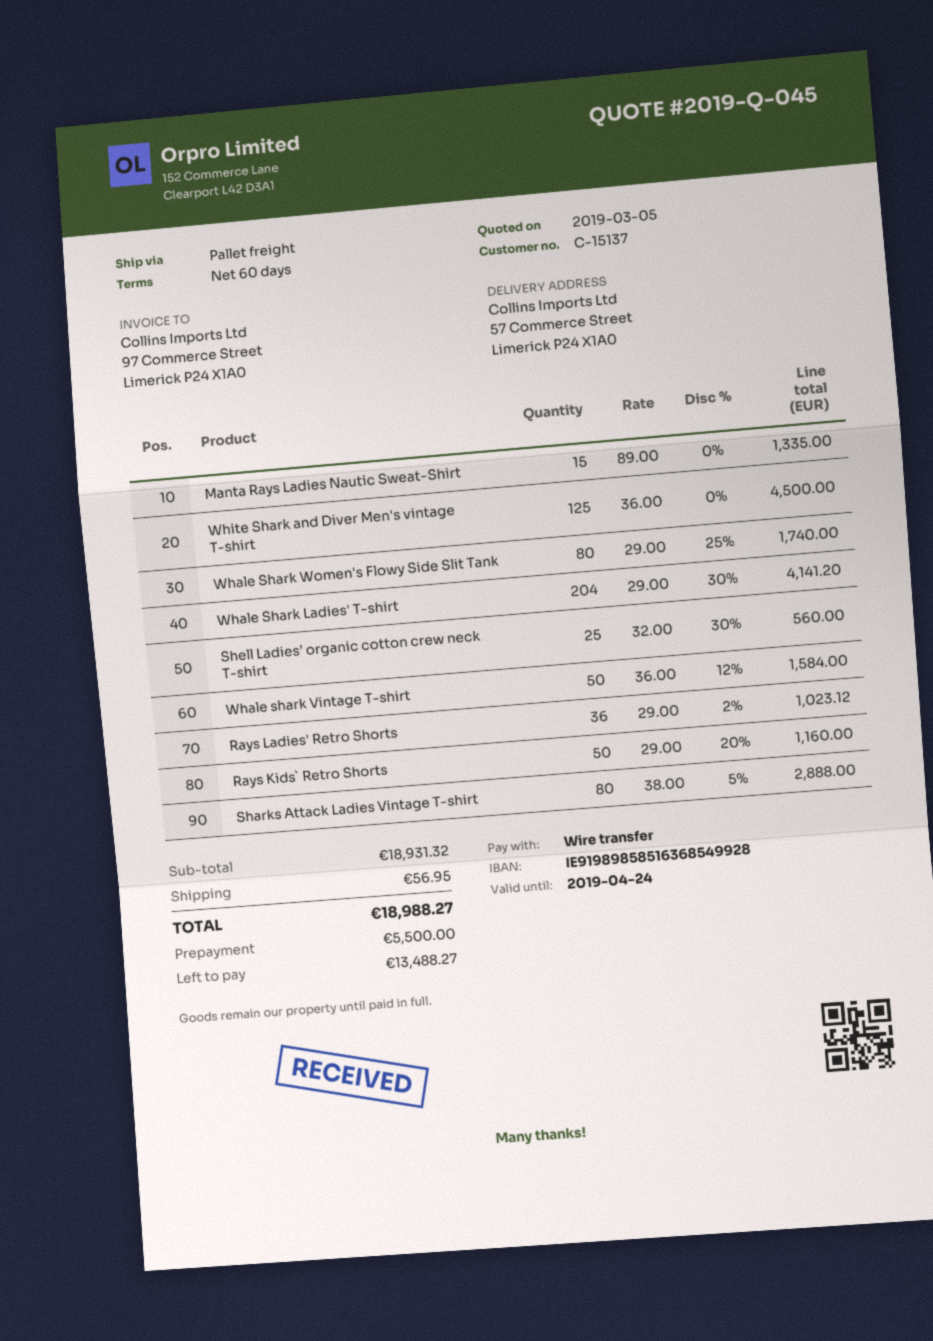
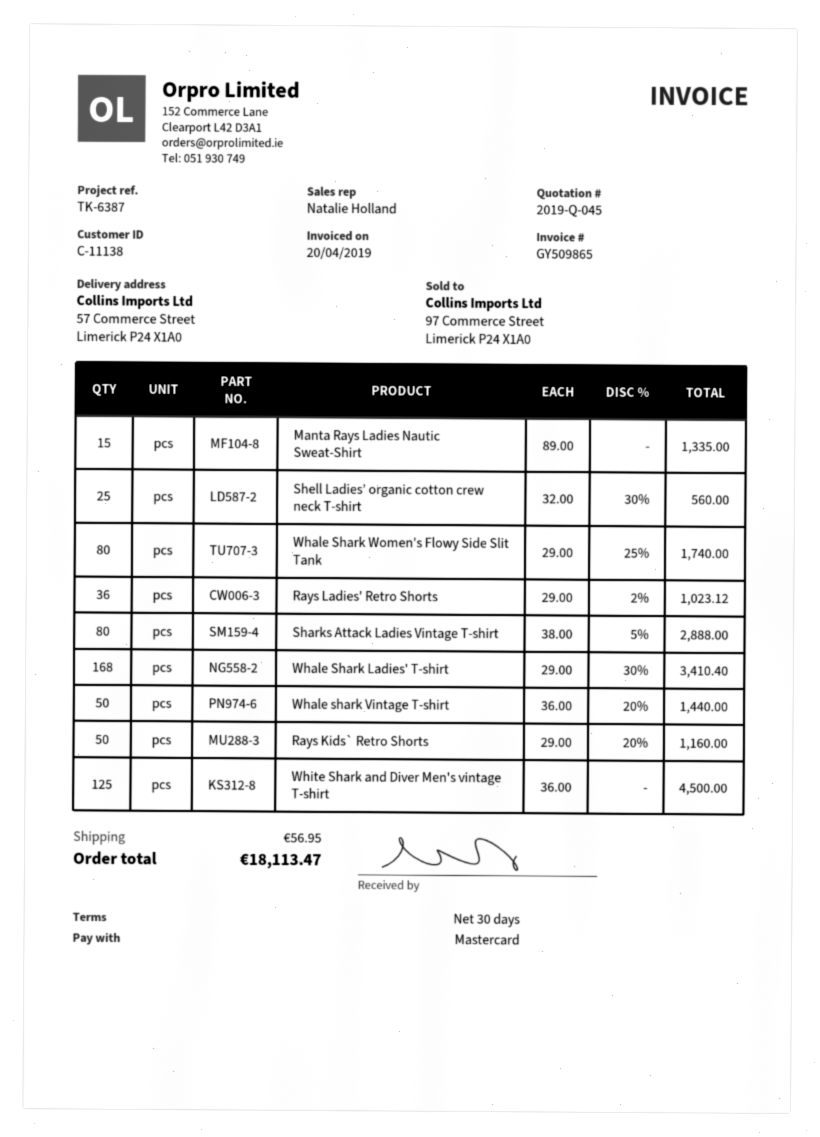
payment terms: 60 days -> 30 days
customer number: C-15137 -> C-11138
payment method: bank transfer -> Mastercard
Whale Shark Ladies' T-shirt: 204 x 29.00 - 30% = 4141.20 -> 168 x 29.00 - 30% = 3410.40
Whale shark Vintage T-shirt: 50 x 36.00 - 12% = 1584.00 -> 50 x 36.00 - 20% = 1440.00
total: 18988.27 -> 18113.47

